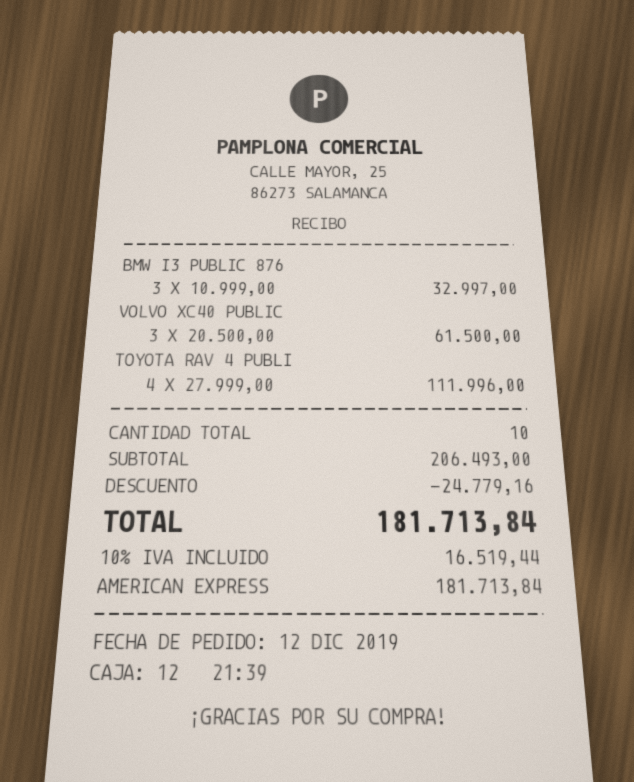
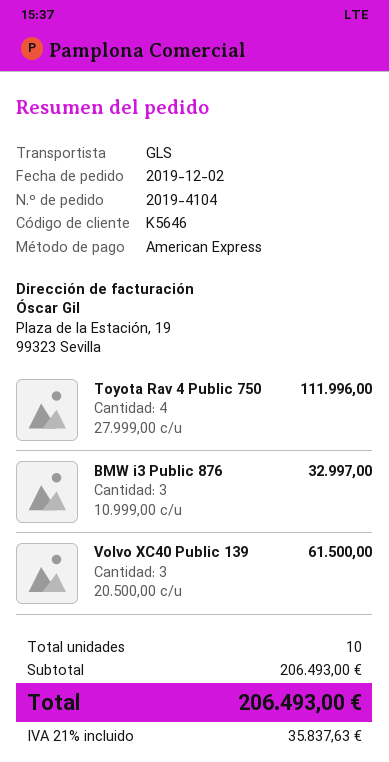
order date: 2019-12-12 -> 2019-12-02
discount: 24779.16 -> none
tax: 10% = 16519.44 -> 21% = 35837.63
total: 181713.84 -> 206493.00

